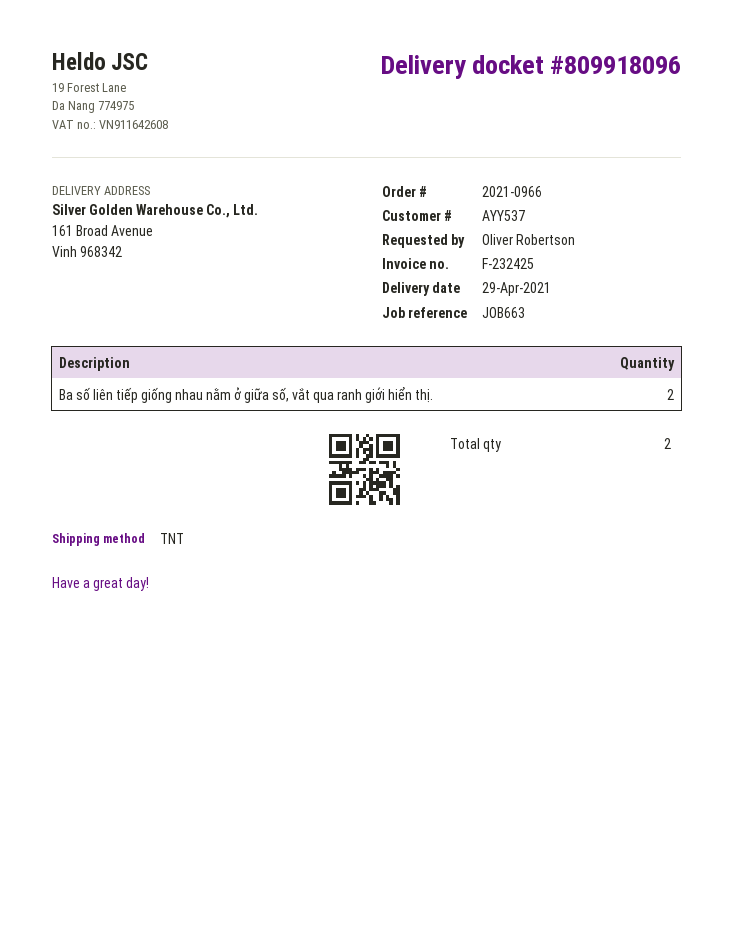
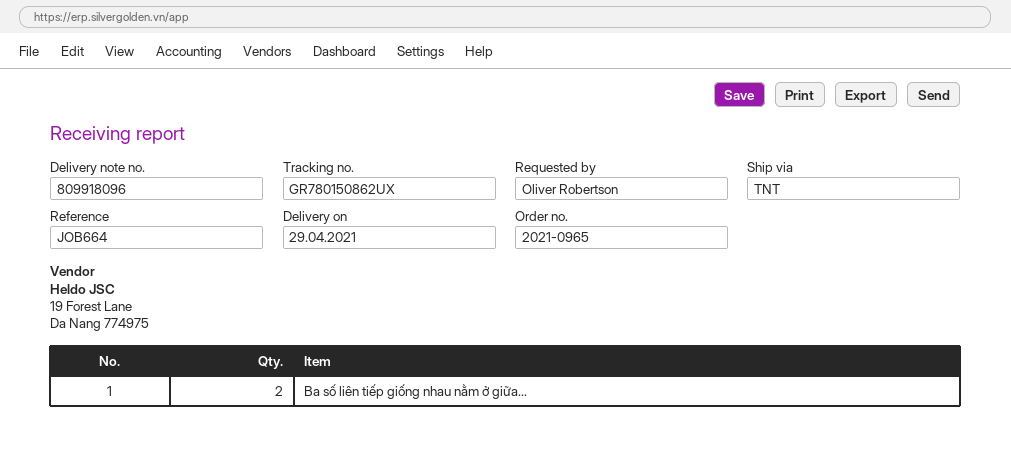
order number: 2021-0966 -> 2021-0965
reference: JOB663 -> JOB664

